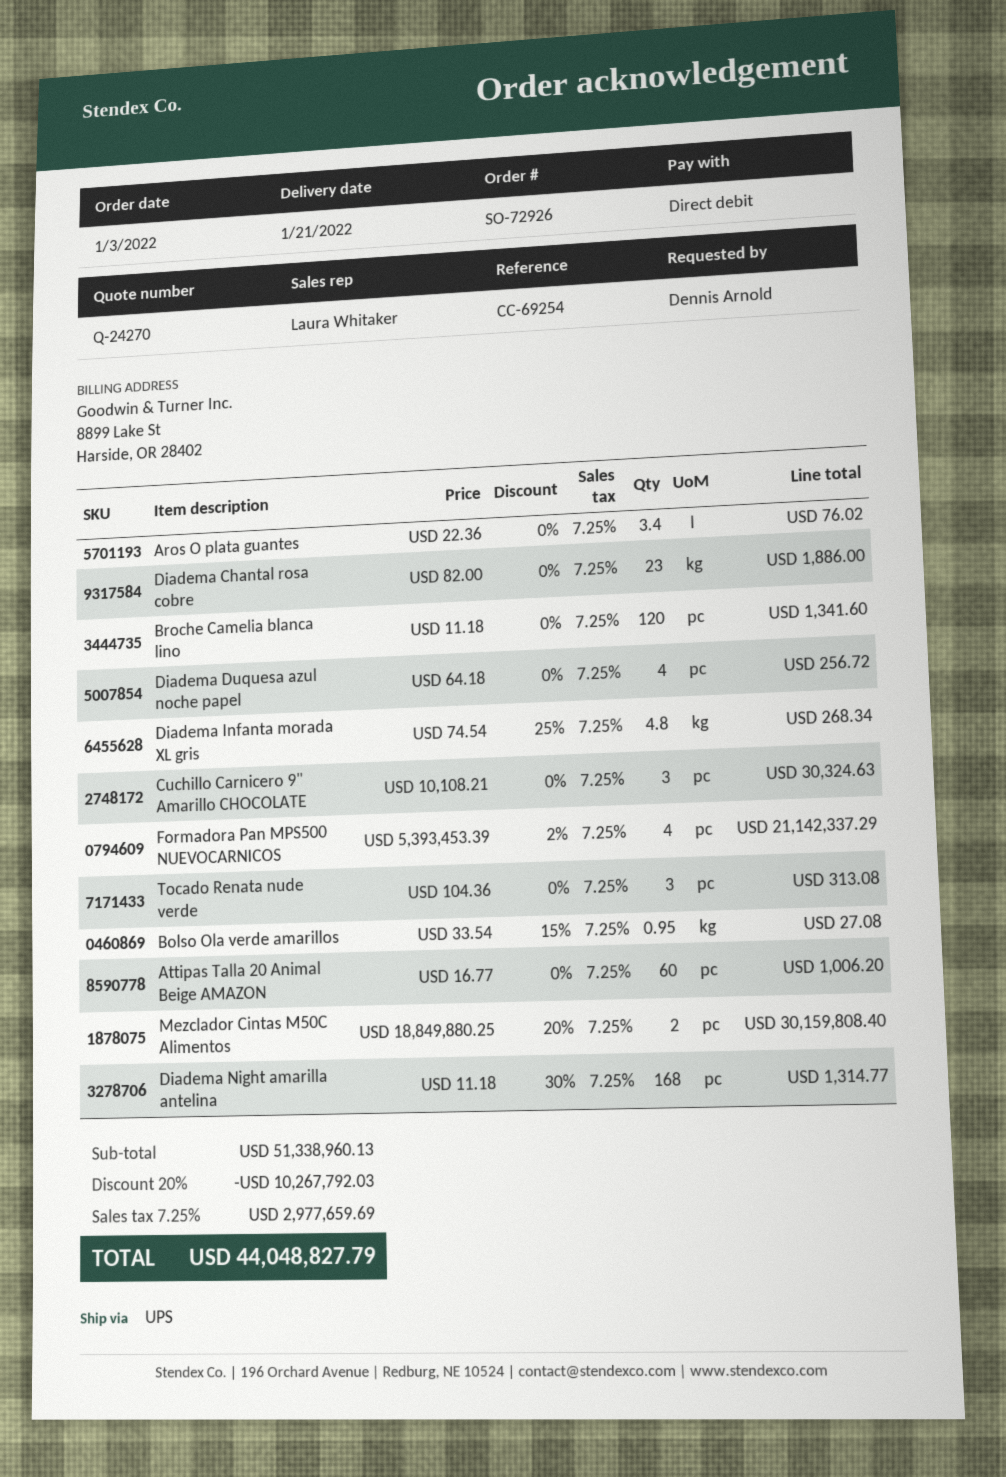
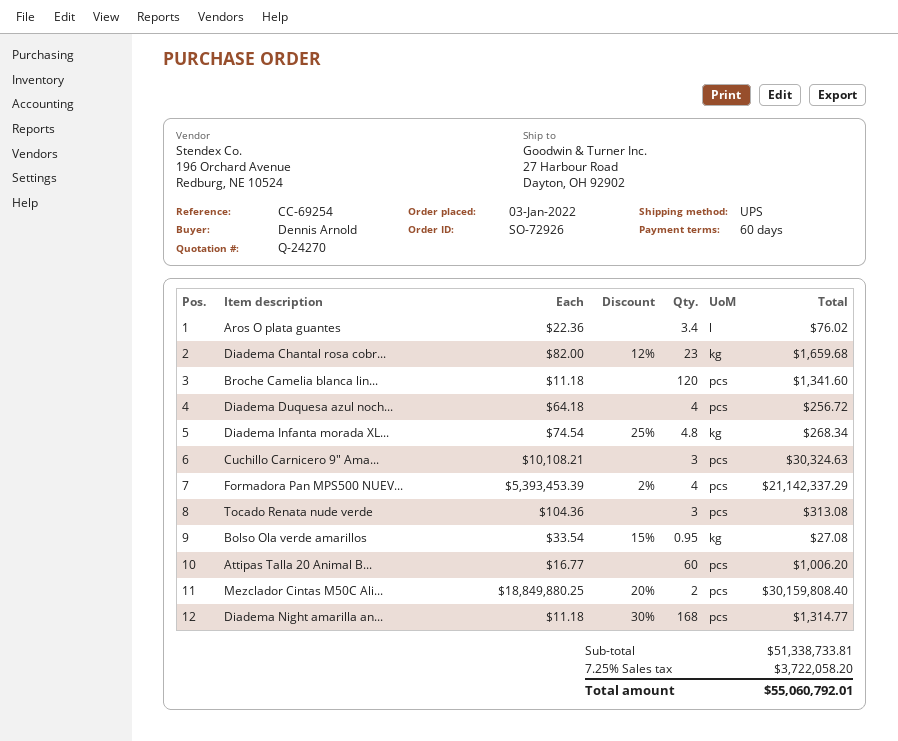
Diadema Chantal rosa cobre: 23 x 82.00 = 1886.00 -> 23 x 82.00 - 12% = 1659.68
subtotal: 51338960.13 -> 51338733.81
discount: 20% = 10267792.03 -> none
tax: 7.25% = 2977659.69 -> 7.25% = 3722058.20
total: 44048827.79 -> 55060792.01

